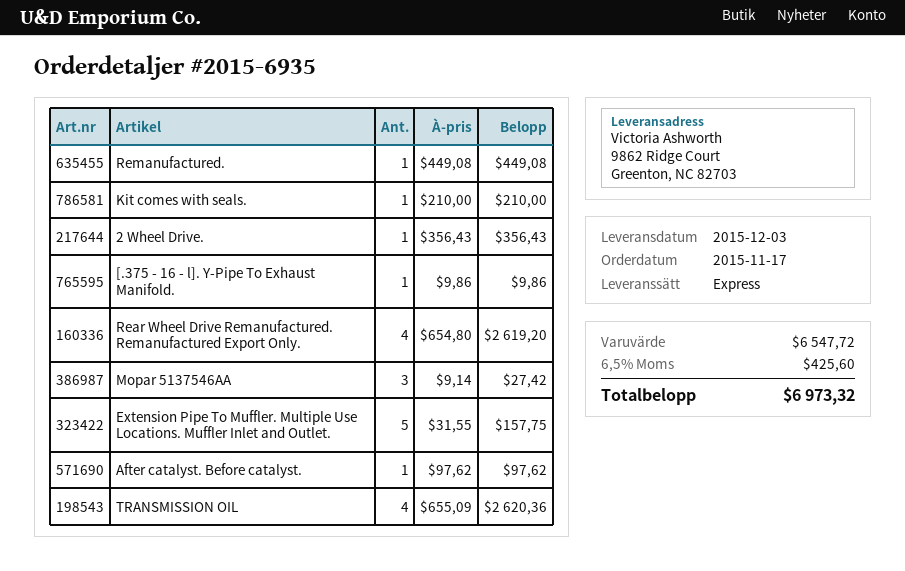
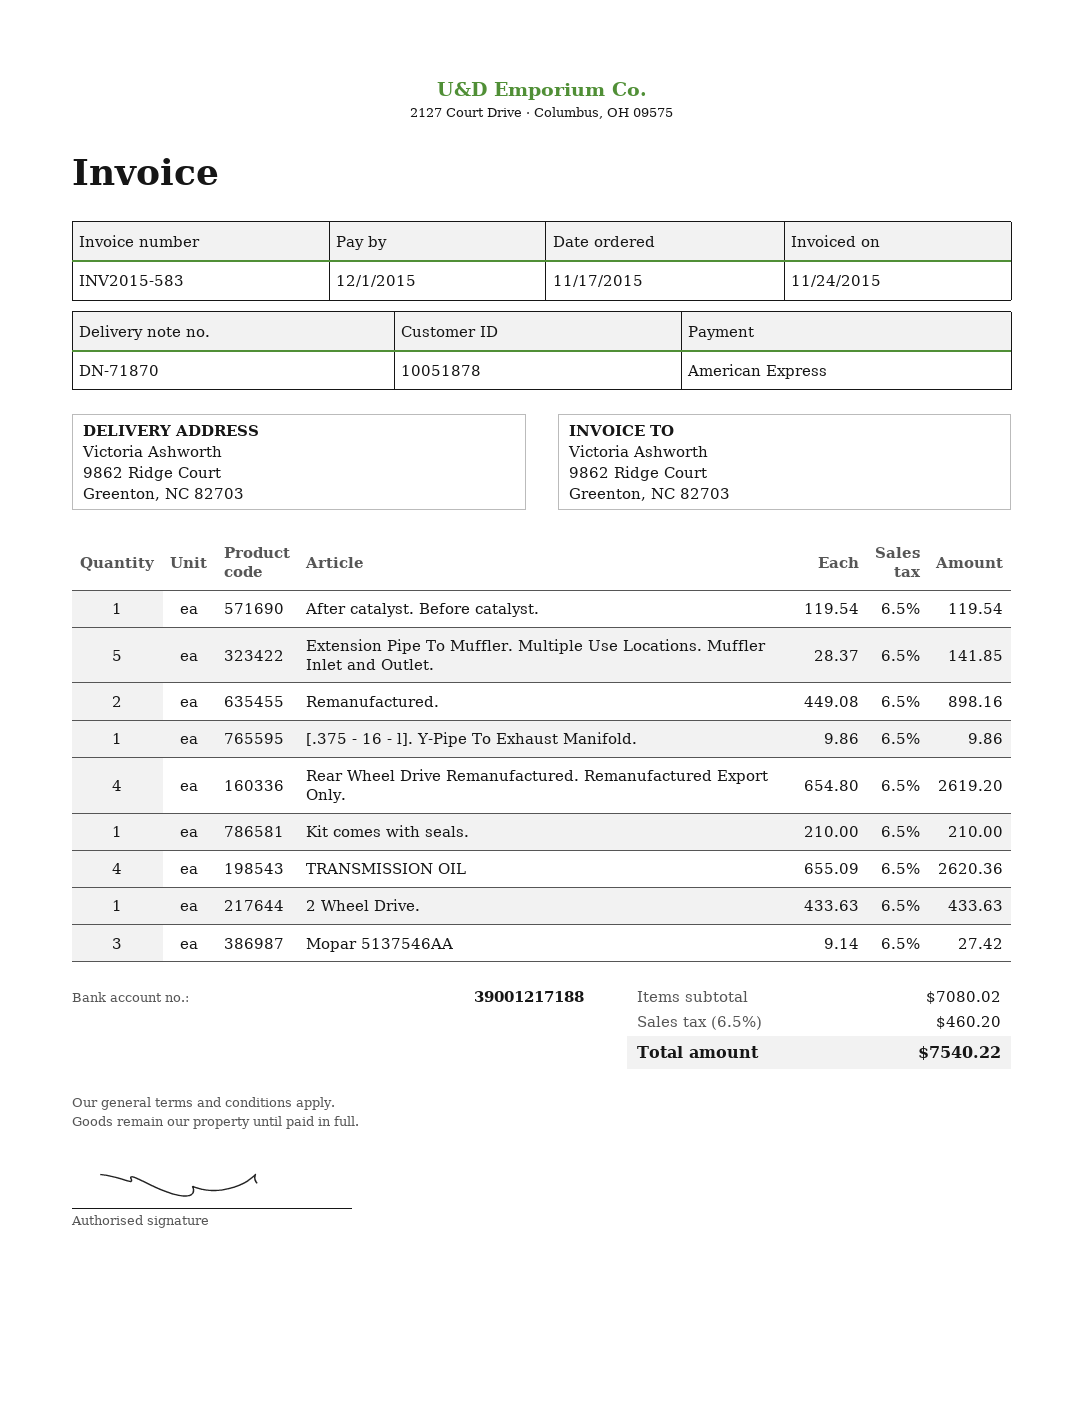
Remanufactured.: 1 x 449.08 = 449.08 -> 2 x 449.08 = 898.16
2 Wheel Drive.: 1 x 356.43 = 356.43 -> 1 x 433.63 = 433.63
Extension Pipe To Muffler. Multiple Use Locations. Muffler Inlet and Outlet.: 5 x 31.55 = 157.75 -> 5 x 28.37 = 141.85
After catalyst. Before catalyst.: 1 x 97.62 = 97.62 -> 1 x 119.54 = 119.54
subtotal: 6547.72 -> 7080.02
tax: 6.5% = 425.60 -> 6.5% = 460.20
total: 6973.32 -> 7540.22

